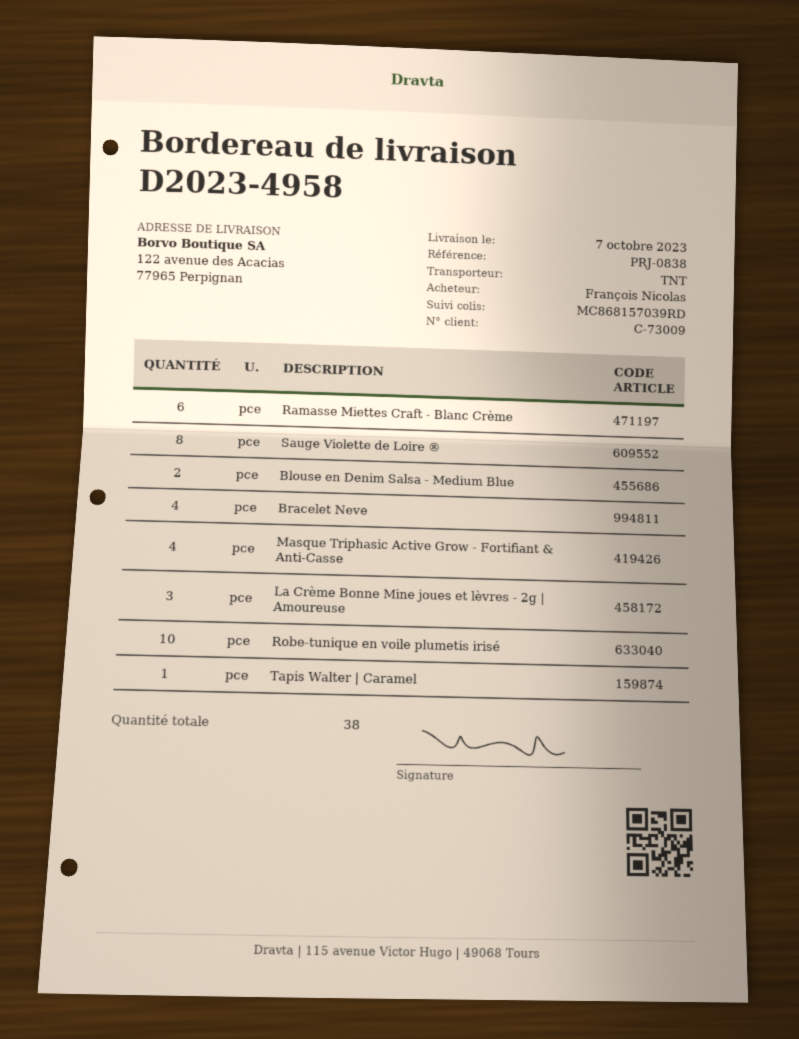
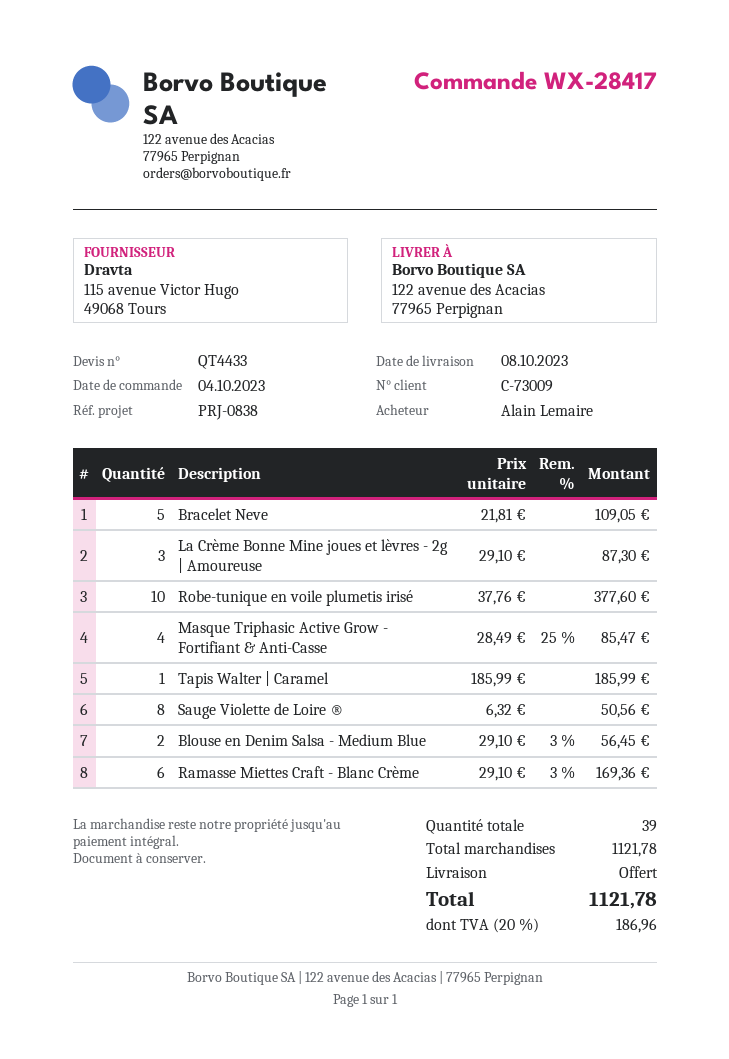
delivery date: 2023-10-07 -> 2023-10-08
ordered by: François Nicolas -> Alain Lemaire
Bracelet Neve: 4 -> 5
total quantity: 38 -> 39

